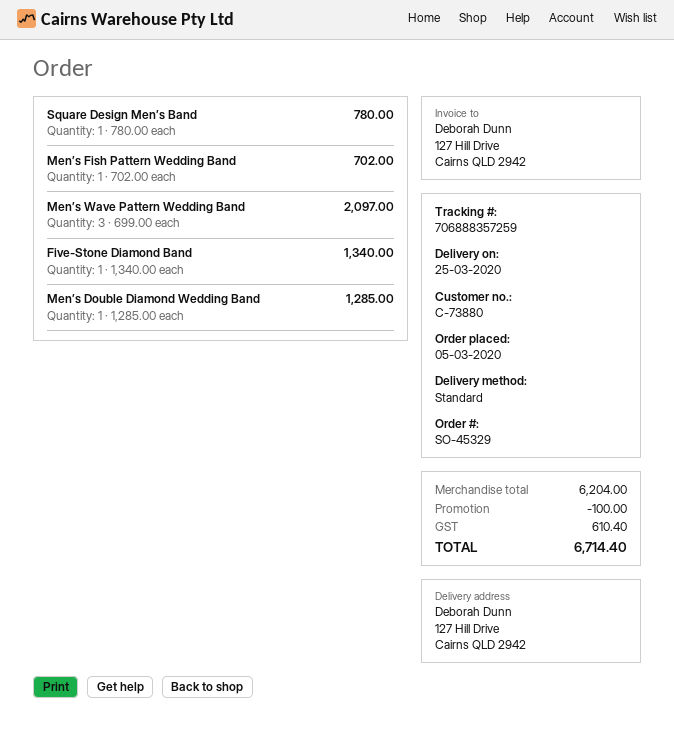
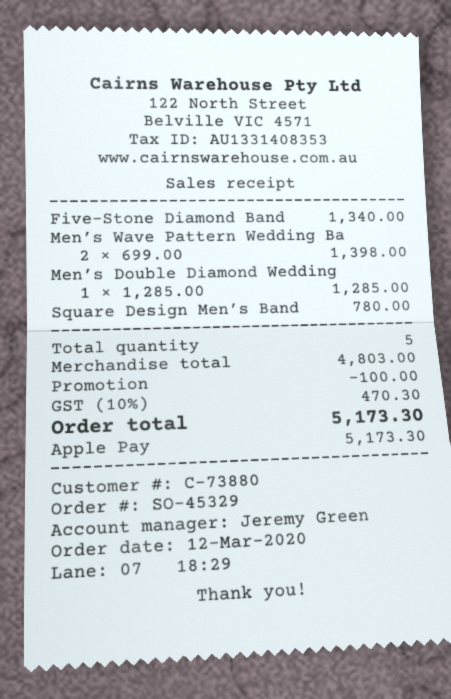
order date: 2020-03-05 -> 2020-03-12
Men’s Fish Pattern Wedding Band: 1 x 702.00 = 702.00 -> none
Men’s Wave Pattern Wedding Band: 3 x 699.00 = 2097.00 -> 2 x 699.00 = 1398.00
subtotal: 6204.00 -> 4803.00
tax: 610.40 -> 470.30
total: 6714.40 -> 5173.30

